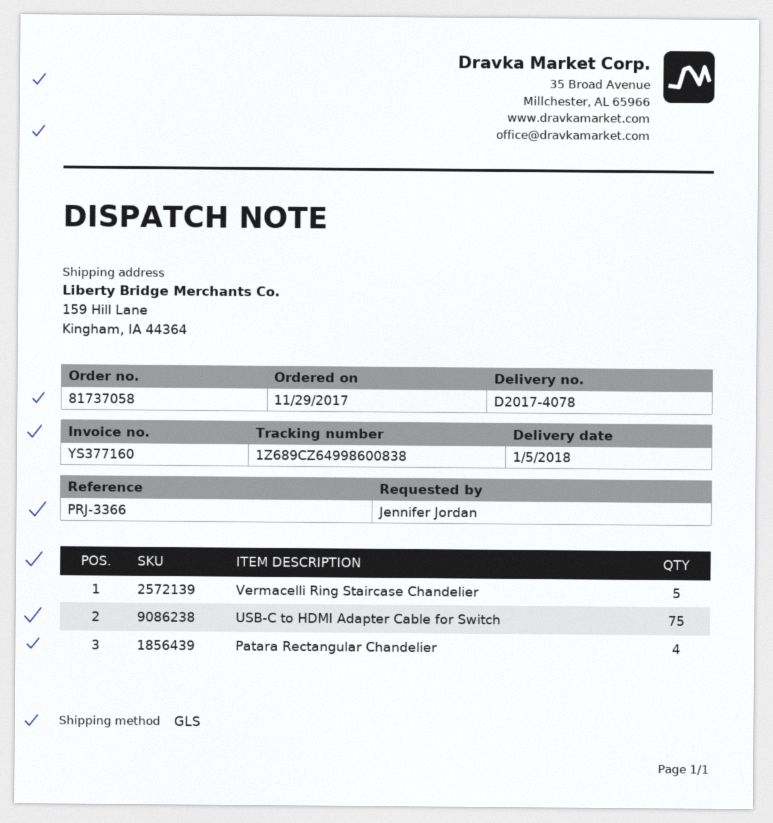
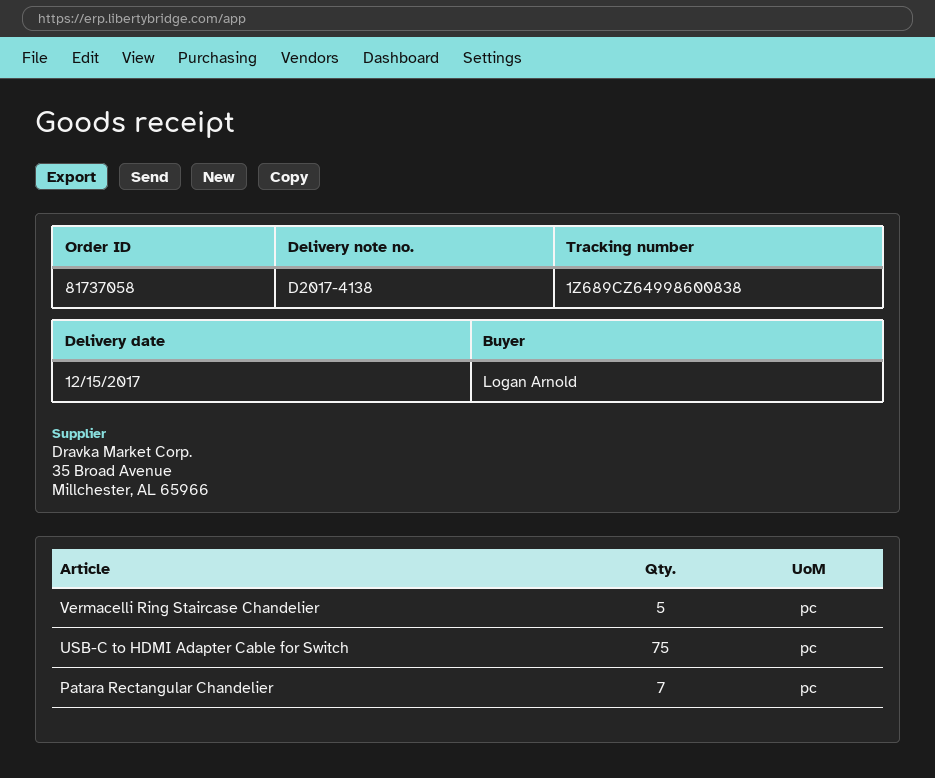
delivery note number: D2017-4078 -> D2017-4138
delivery date: 2018-01-05 -> 2017-12-15
ordered by: Jennifer Jordan -> Logan Arnold
Patara Rectangular Chandelier: 4 -> 7

